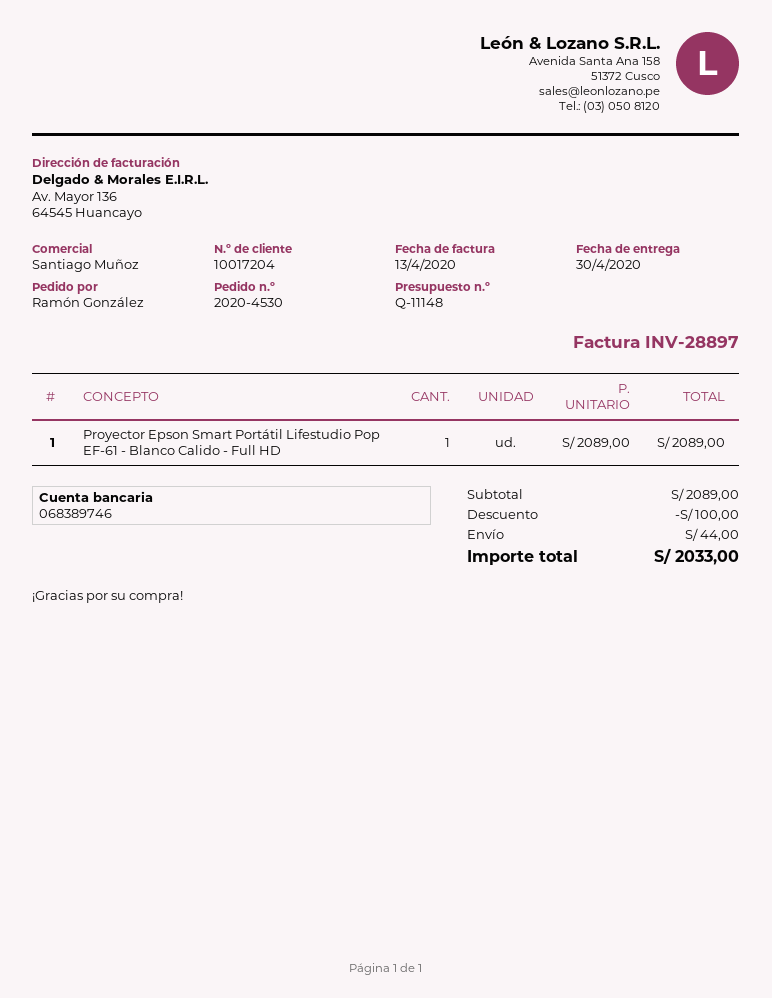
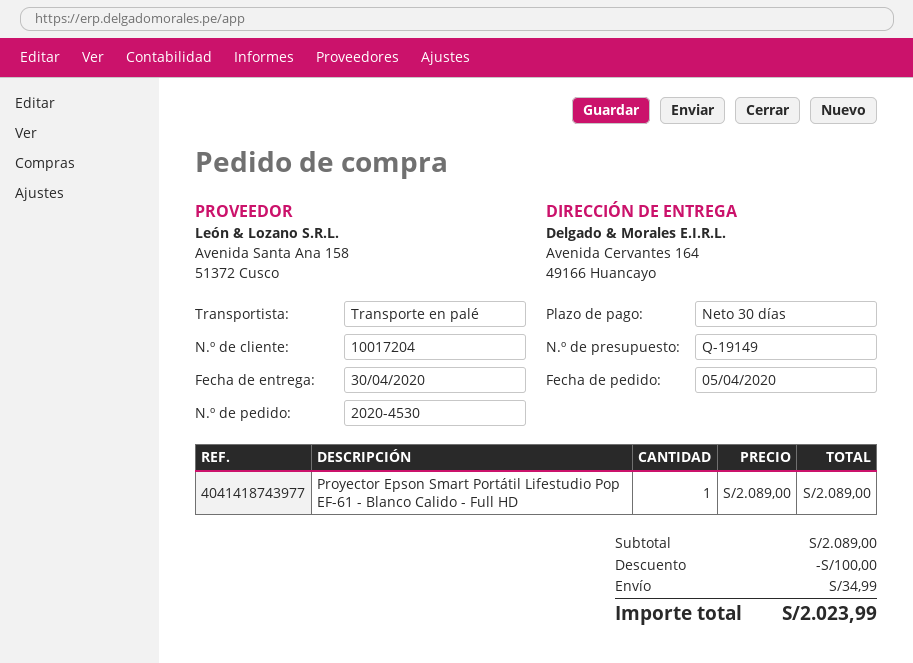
quote number: Q-11148 -> Q-19149
shipping: 44.00 -> 34.99
total: 2033.00 -> 2023.99

